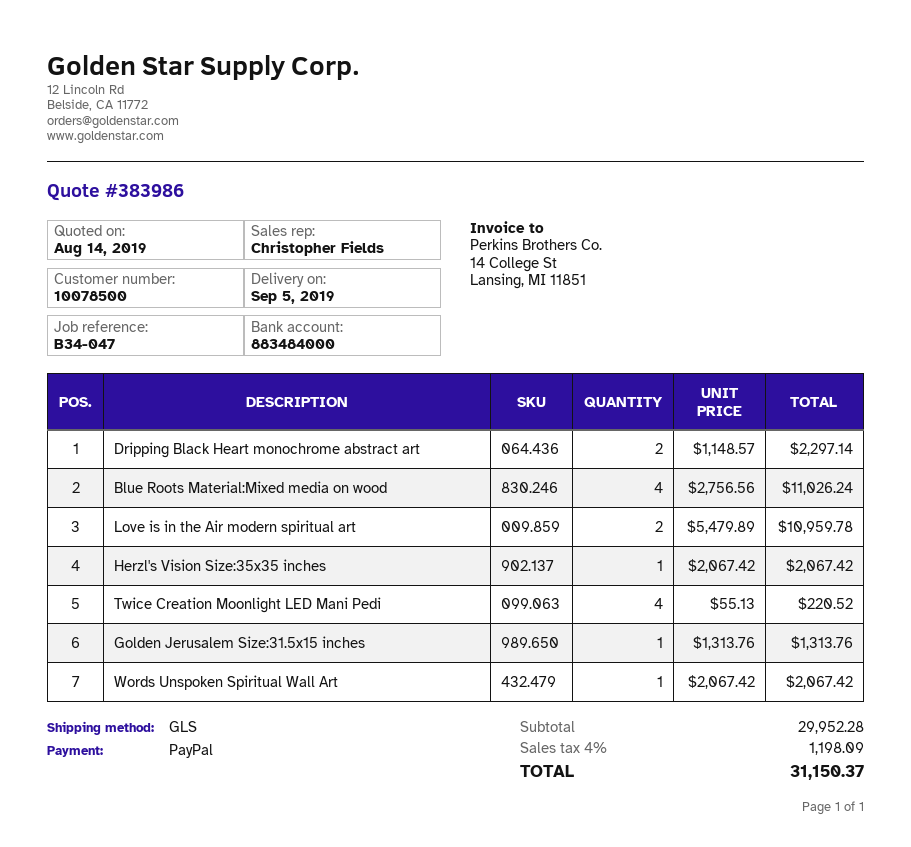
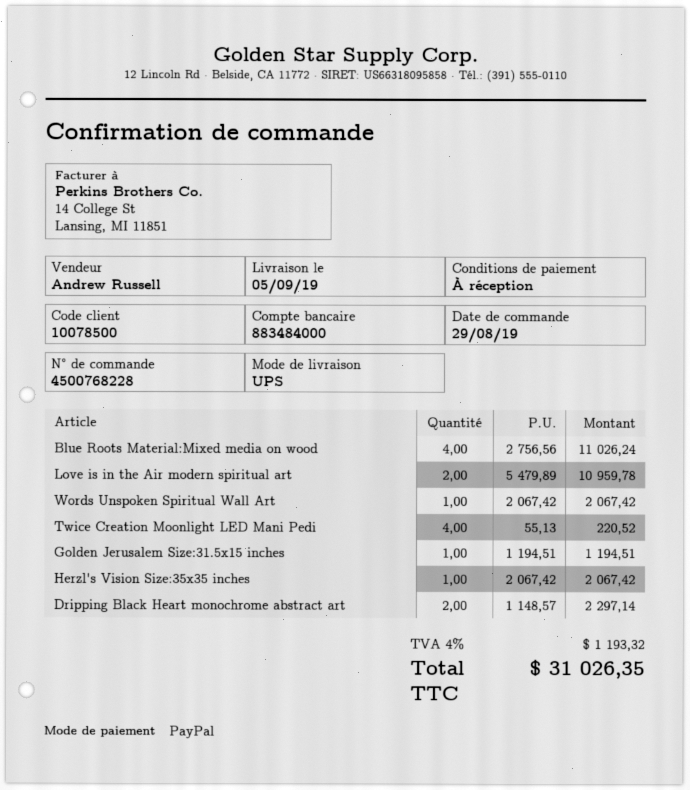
sales rep: Christopher Fields -> Andrew Russell
shipping method: GLS -> UPS
Golden Jerusalem Size:31.5x15 inches: 1 x 1313.76 = 1313.76 -> 1 x 1194.51 = 1194.51
tax: 4% = 1198.09 -> 4% = 1193.32
total: 31150.37 -> 31026.35

